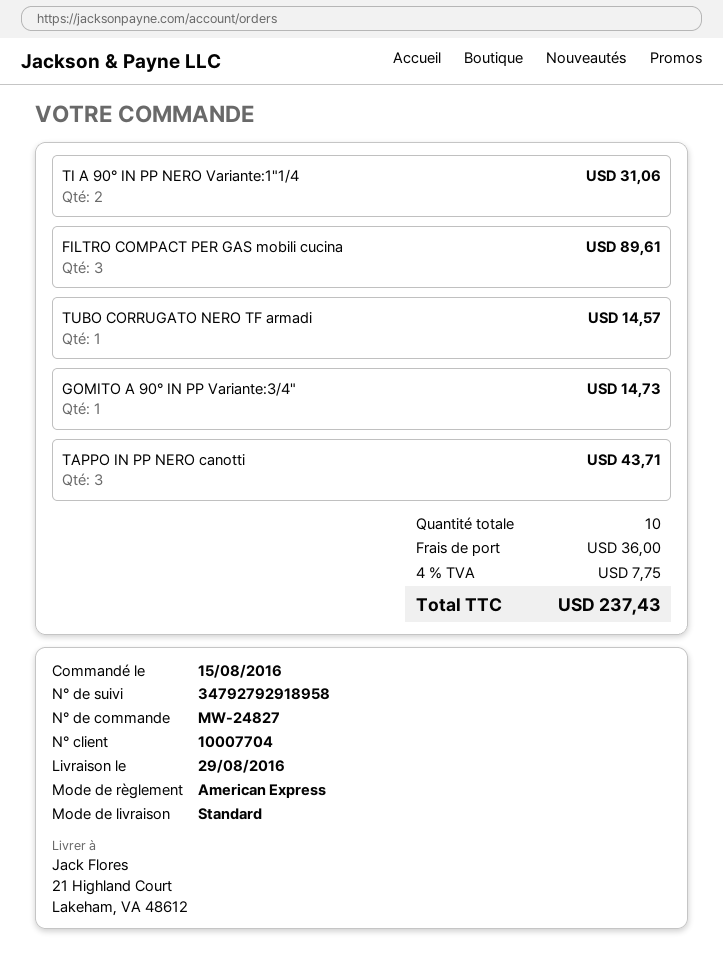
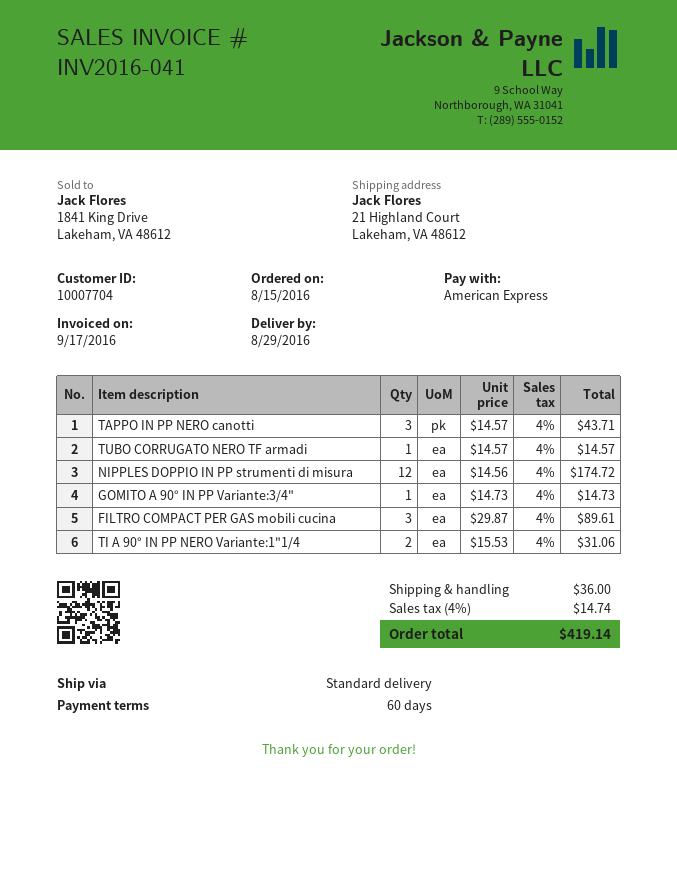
NIPPLES DOPPIO IN PP strumenti di misura: none -> 12 for 174.72
tax: 4% = 7.75 -> 4% = 14.74
total: 237.43 -> 419.14

